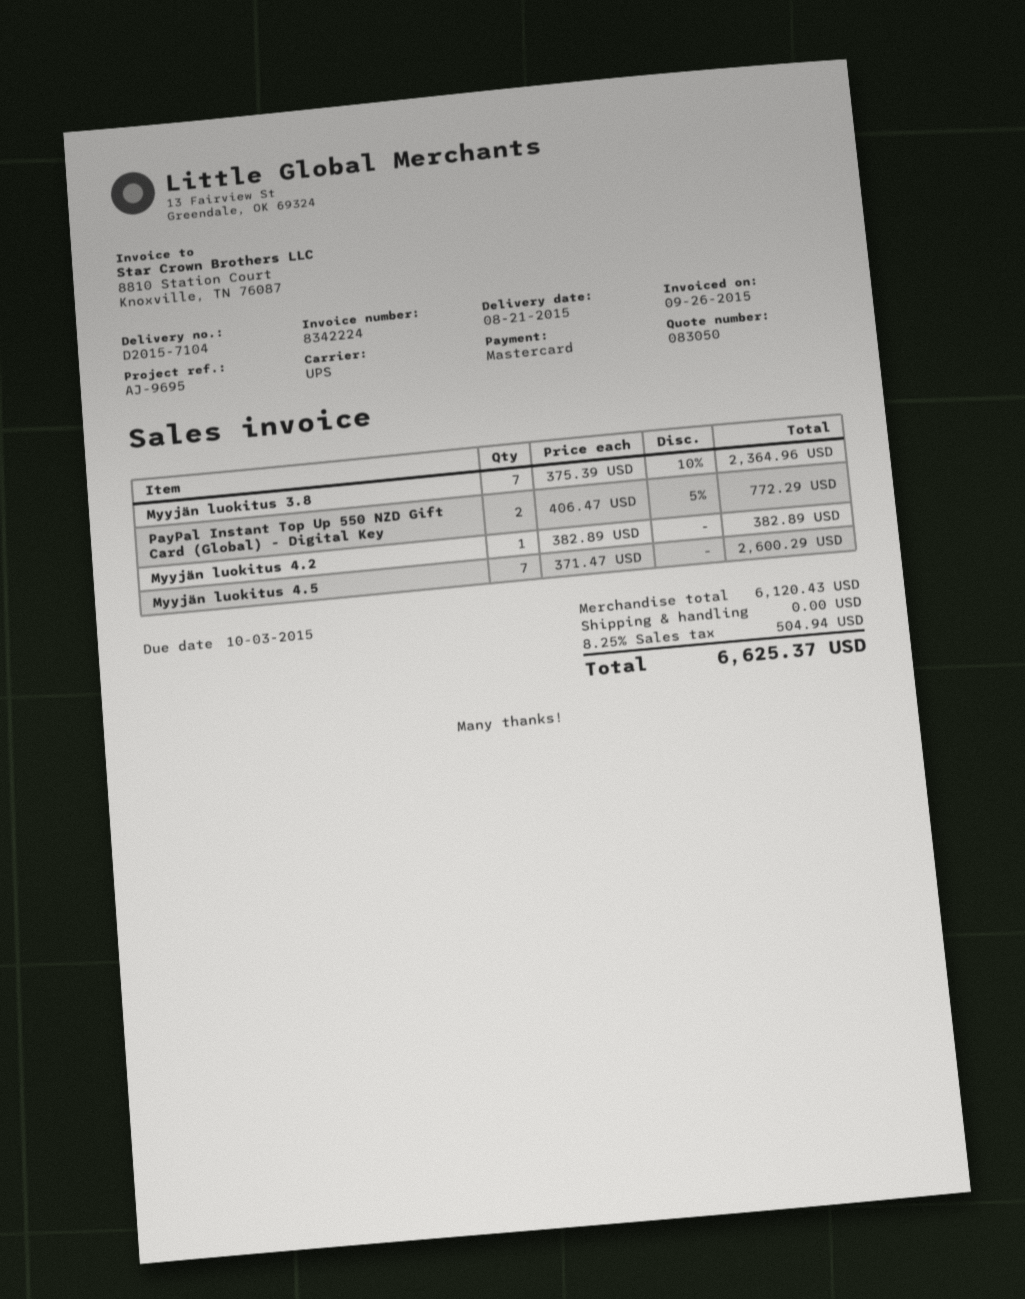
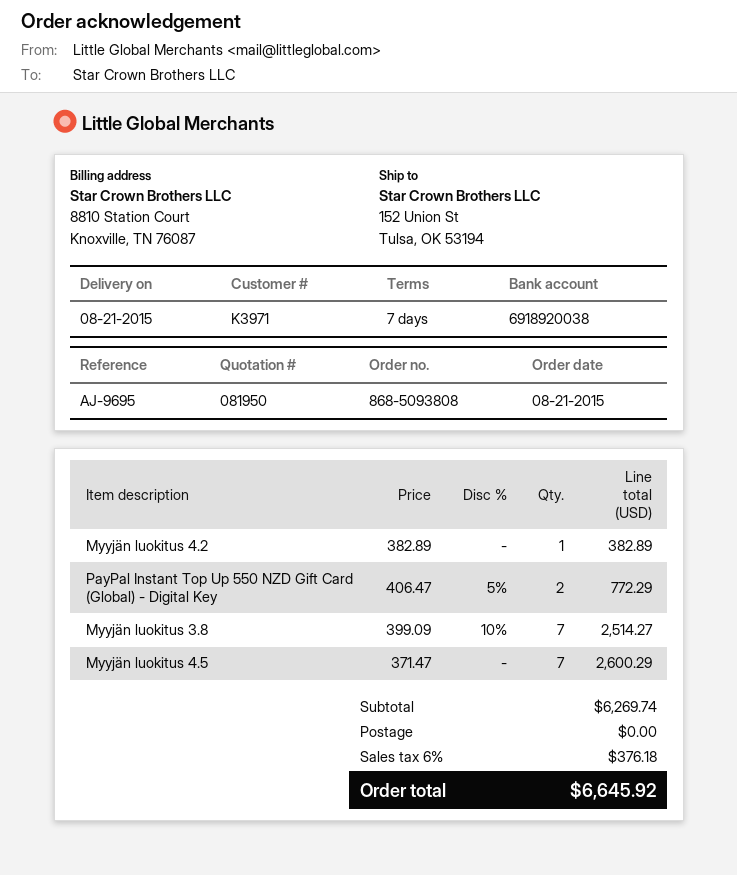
quote number: 083050 -> 081950
Myyjän luokitus 3.8: 7 x 375.39 - 10% = 2364.96 -> 7 x 399.09 - 10% = 2514.27
subtotal: 6120.43 -> 6269.74
tax: 8.25% = 504.94 -> 6% = 376.18
total: 6625.37 -> 6645.92

